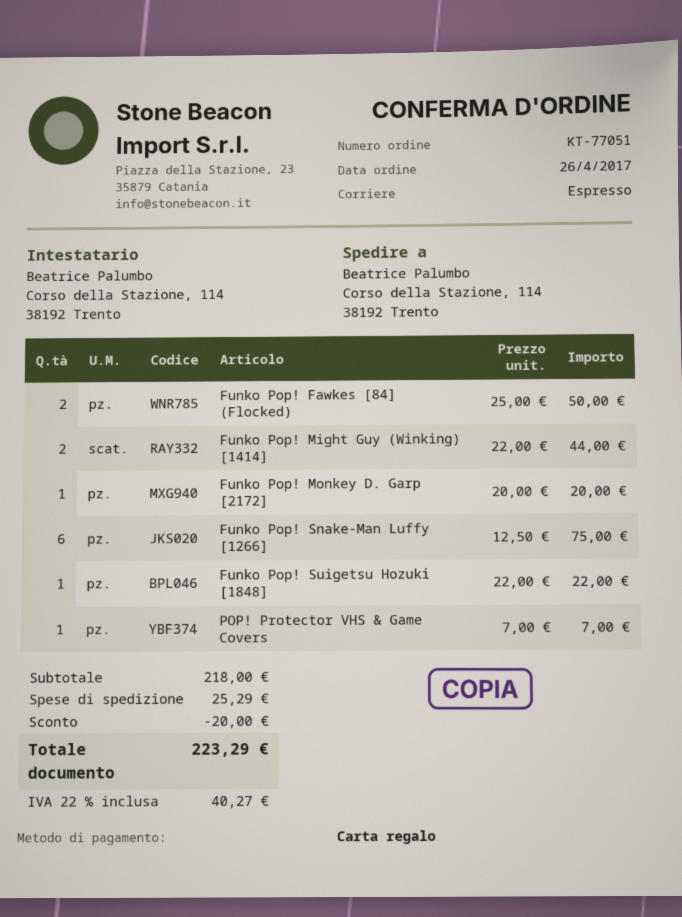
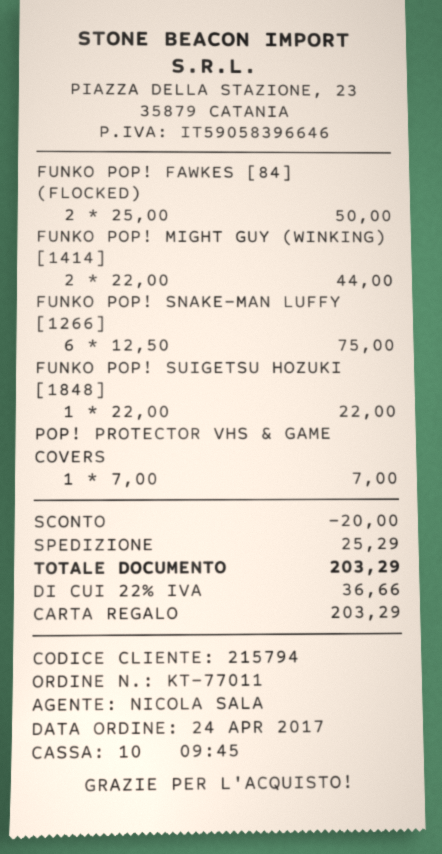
order number: KT-77051 -> KT-77011
order date: 2017-04-26 -> 2017-04-24
Funko Pop! Monkey D. Garp [2172]: 1 x 20.00 = 20.00 -> none
tax: 22% = 40.27 -> 22% = 36.66
total: 223.29 -> 203.29

